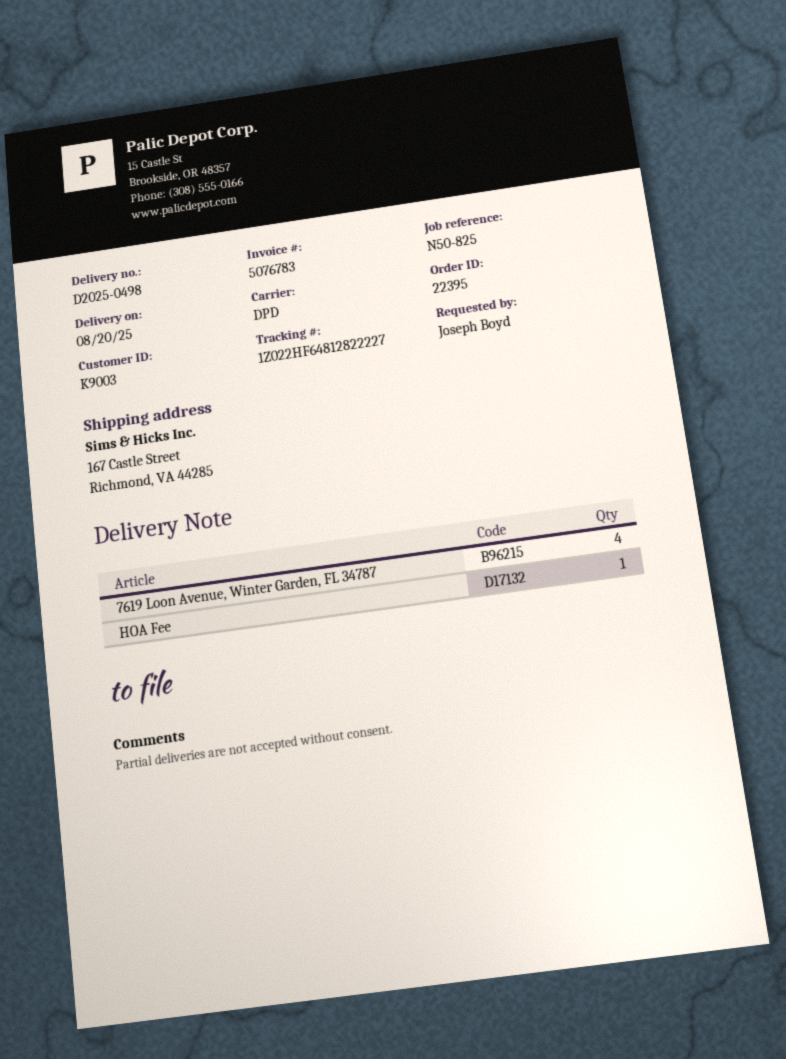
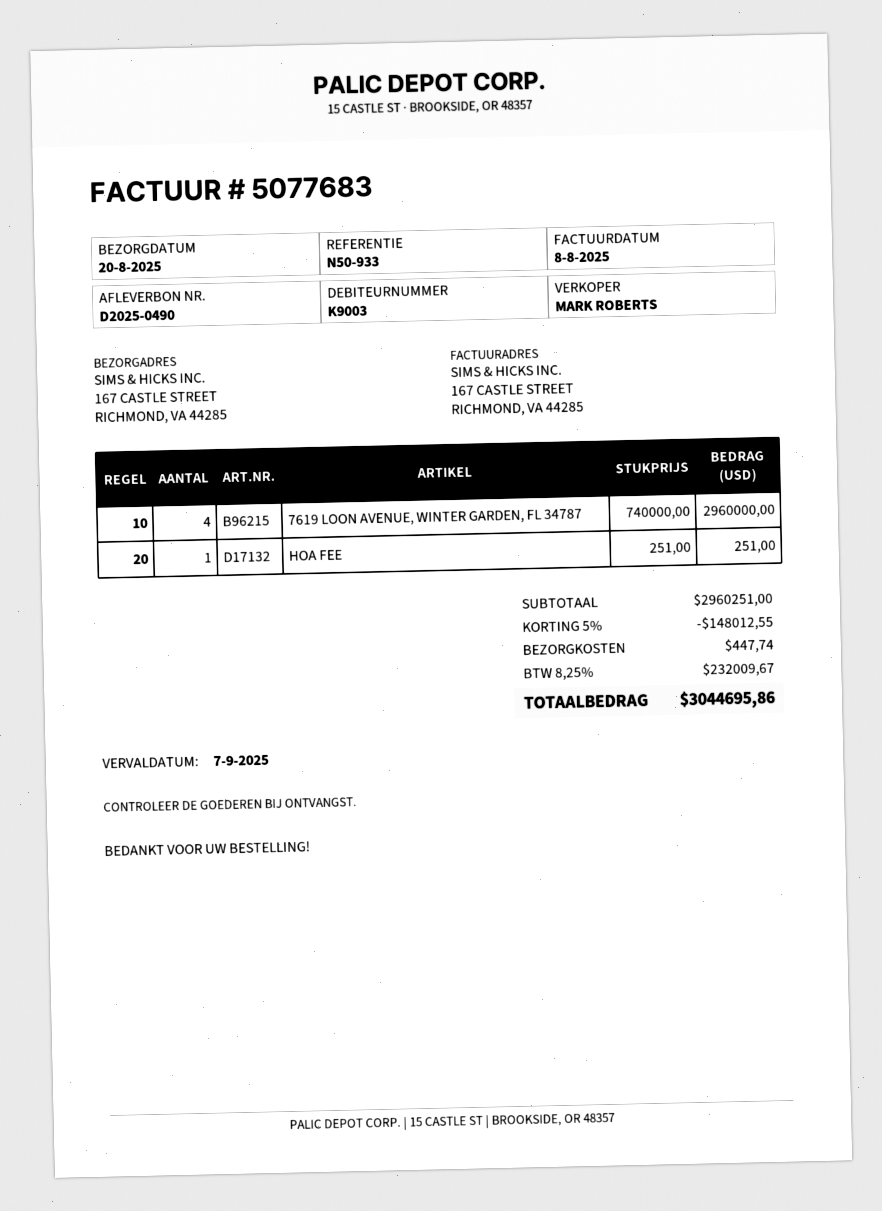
delivery note number: D2025-0498 -> D2025-0490
invoice number: 5076783 -> 5077683
reference: N50-825 -> N50-933

